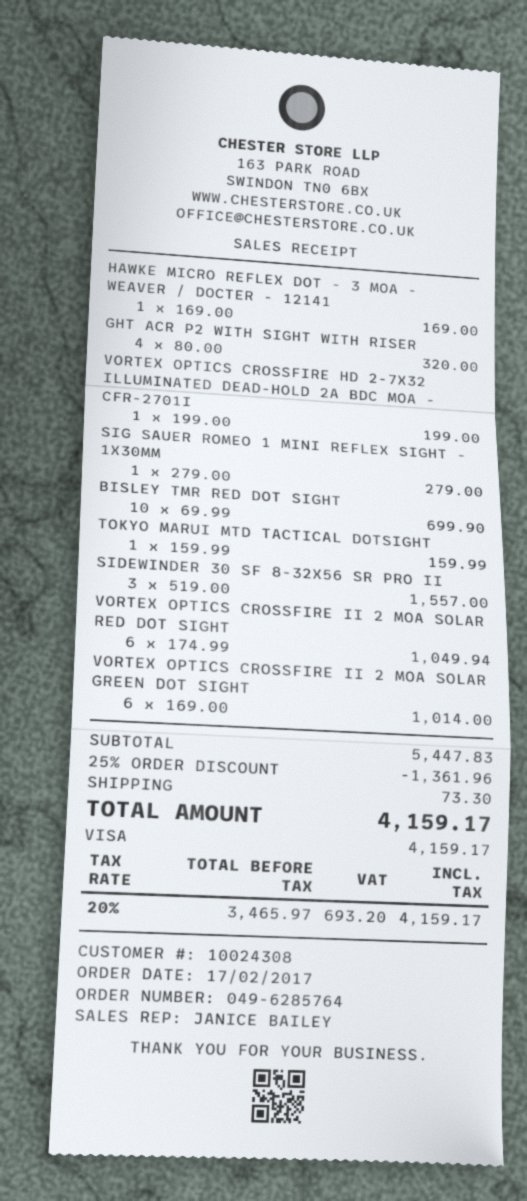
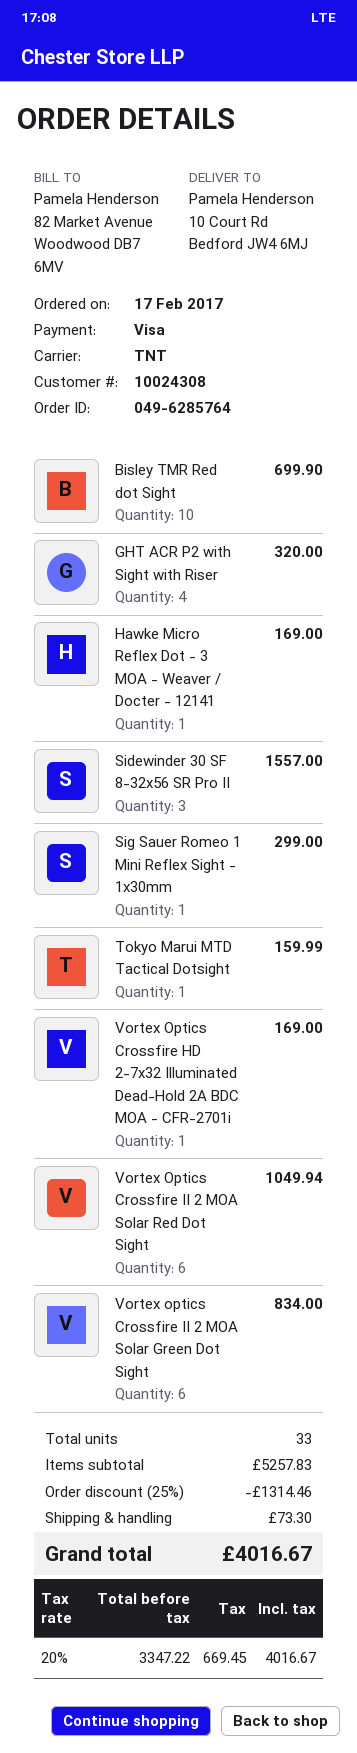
VORTEX OPTICS CROSSFIRE HD 2-7X32 ILLUMINATED DEAD-HOLD 2A BDC MOA - CFR-2701I: 1 for 199.00 -> 1 for 169.00
SIG SAUER ROMEO 1 MINI REFLEX SIGHT - 1X30MM: 1 for 279.00 -> 1 for 299.00
VORTEX OPTICS CROSSFIRE II 2 MOA SOLAR GREEN DOT SIGHT: 6 for 1014.00 -> 6 for 834.00
subtotal: 5447.83 -> 5257.83
discount: 25% = 1361.96 -> 25% = 1314.46
net: 3465.97 -> 3347.22
tax: 20% = 693.20 -> 20% = 669.45
total: 4159.17 -> 4016.67

